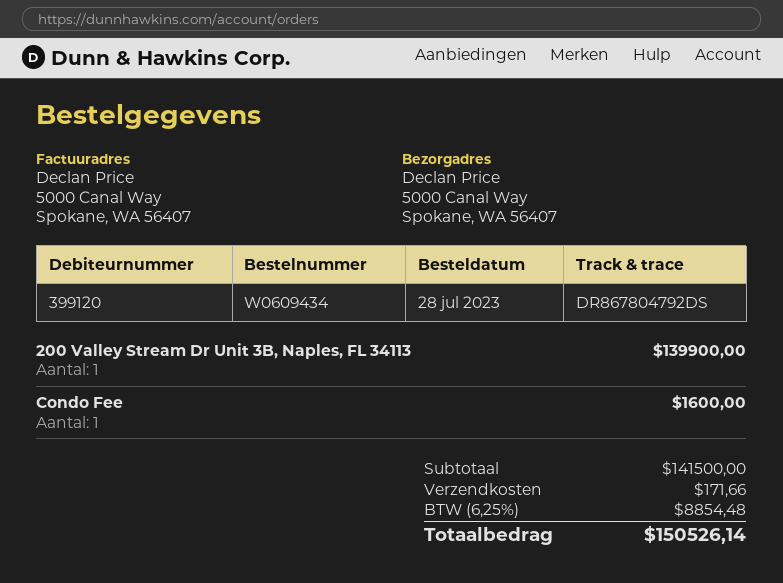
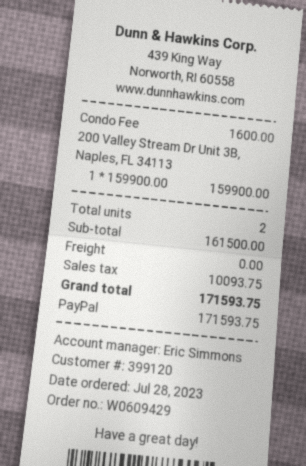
order number: W0609434 -> W0609429
200 Valley Stream Dr Unit 3B, Naples, FL 34113: 1 for 139900.00 -> 1 for 159900.00
subtotal: 141500.00 -> 161500.00
shipping: 171.66 -> 0.00
tax: 8854.48 -> 10093.75
total: 150526.14 -> 171593.75

